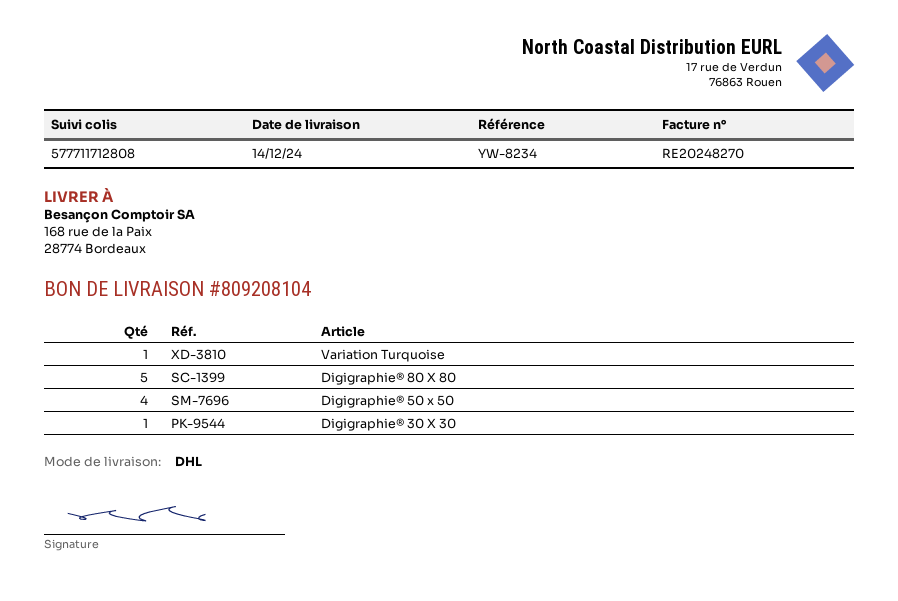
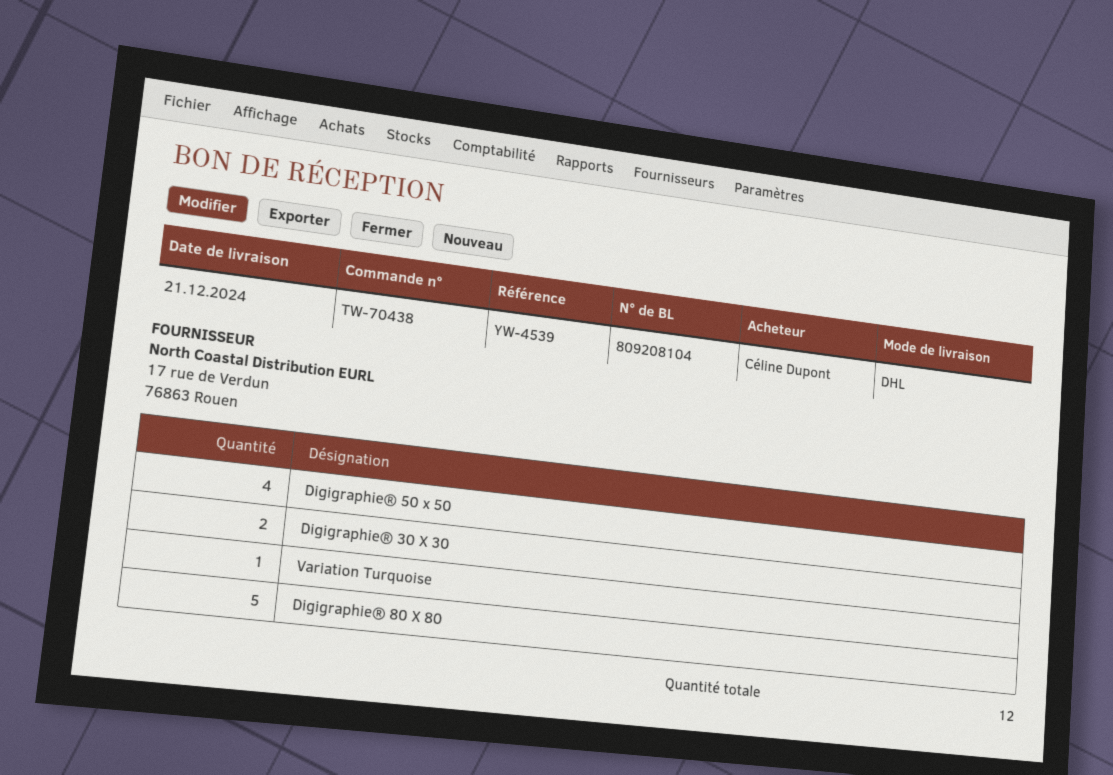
delivery date: 2024-12-14 -> 2024-12-21
reference: YW-8234 -> YW-4539
Digigraphie® 30 X 30: 1 -> 2

